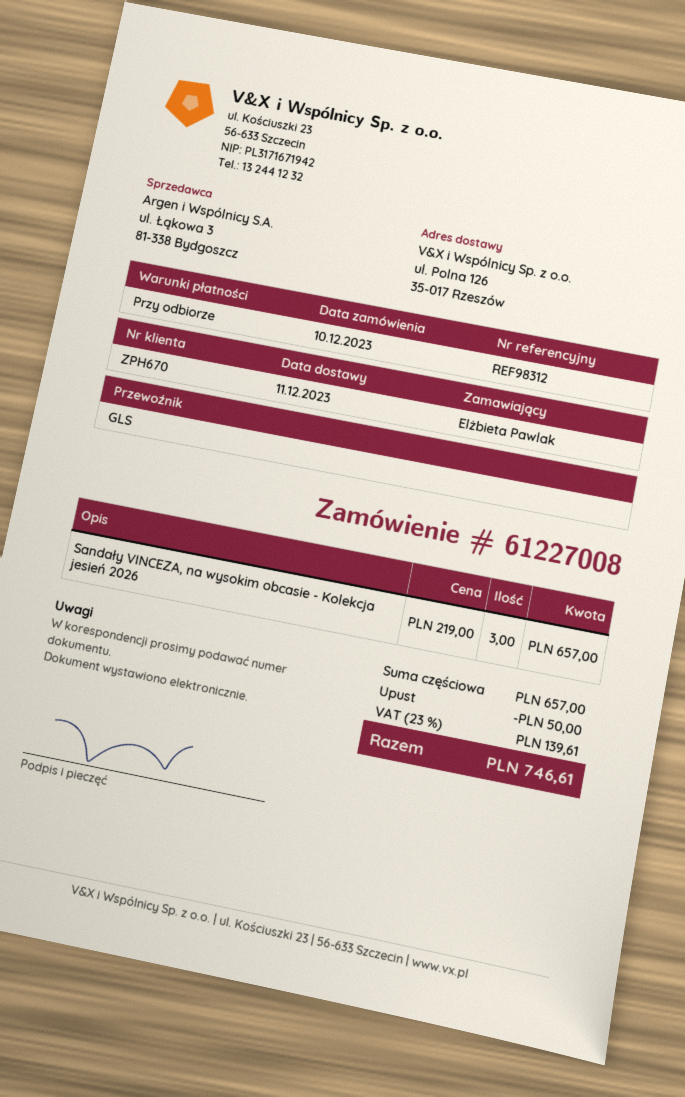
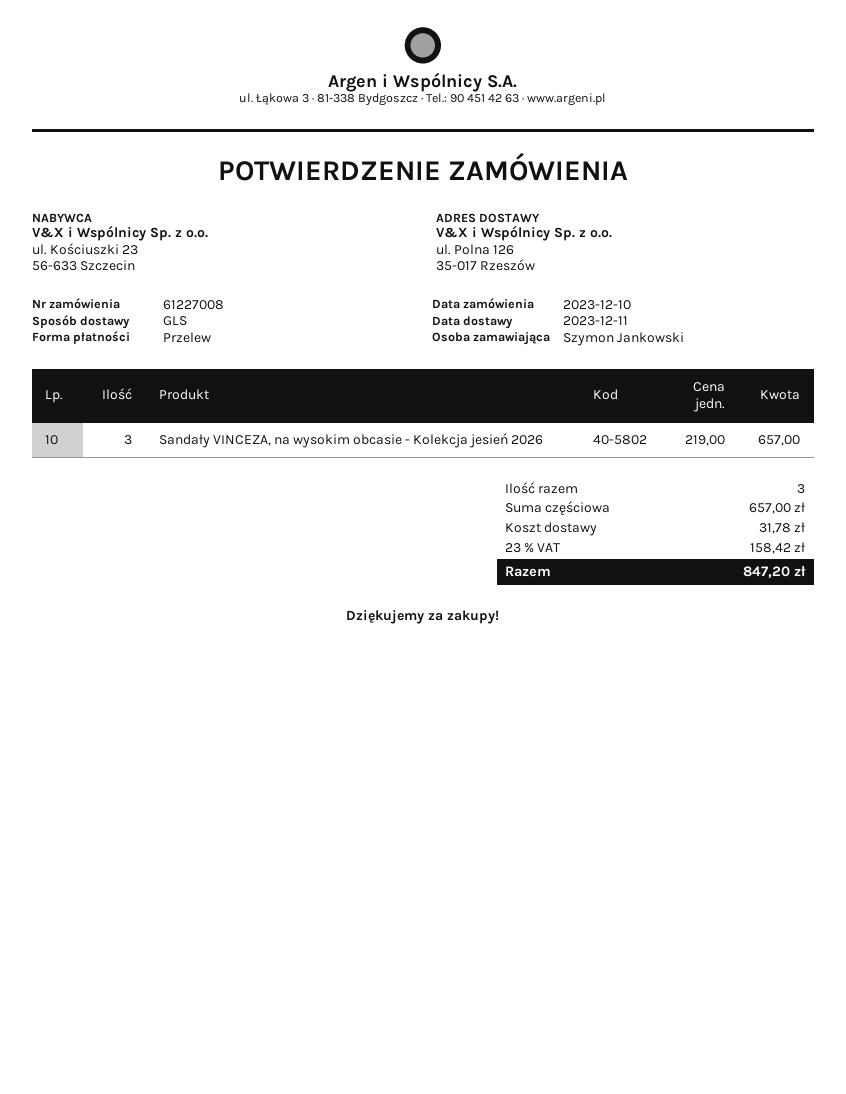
ordered by: Elżbieta Pawlak -> Szymon Jankowski
discount: 50.00 -> none
shipping: none -> 31.78
tax: 23% = 139.61 -> 23% = 158.42
total: 746.61 -> 847.20

